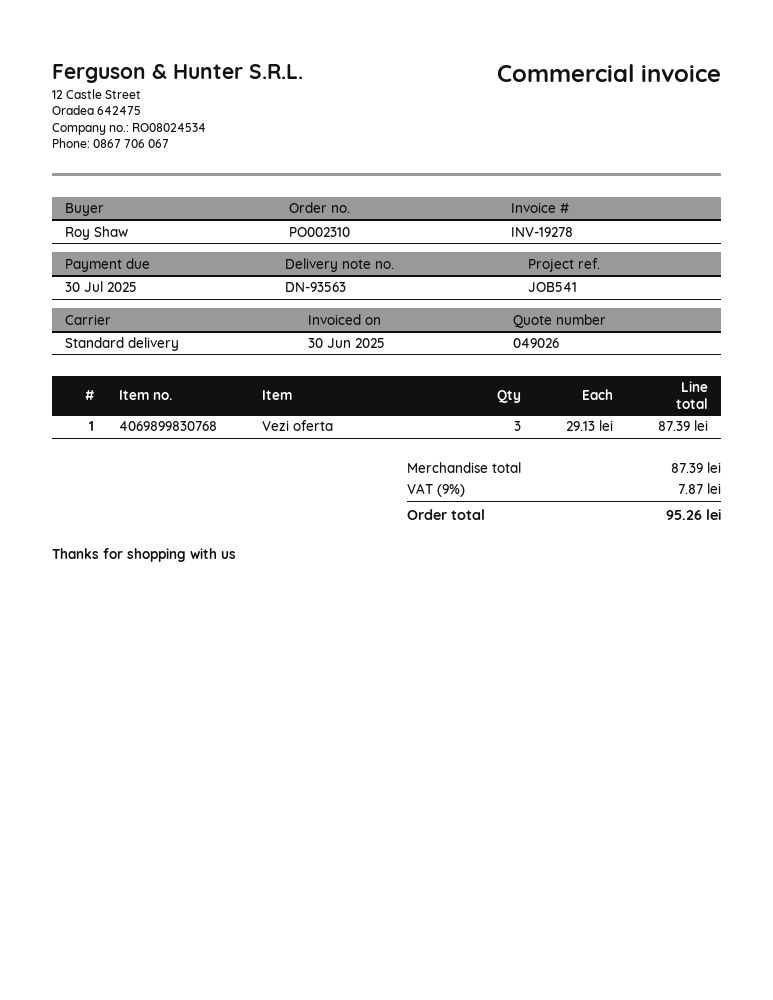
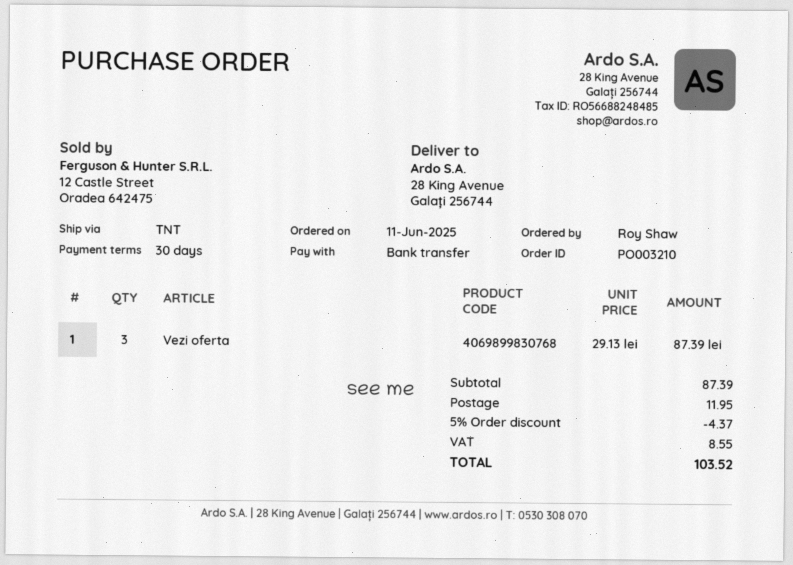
order number: PO002310 -> PO003210
shipping method: standard -> TNT
discount: none -> 5% = 4.37
shipping: none -> 11.95
tax: 7.87 -> 8.55
total: 95.26 -> 103.52

